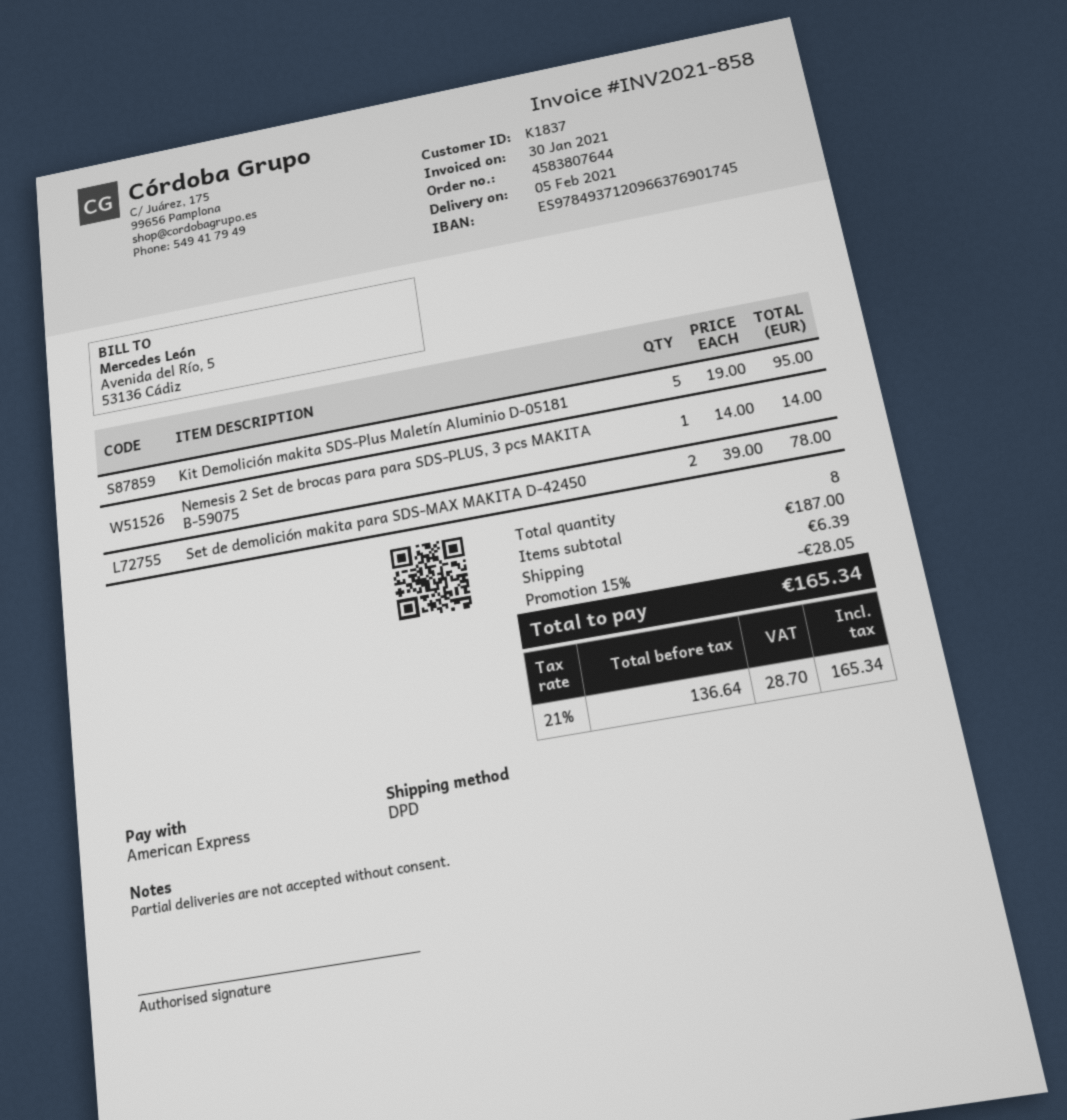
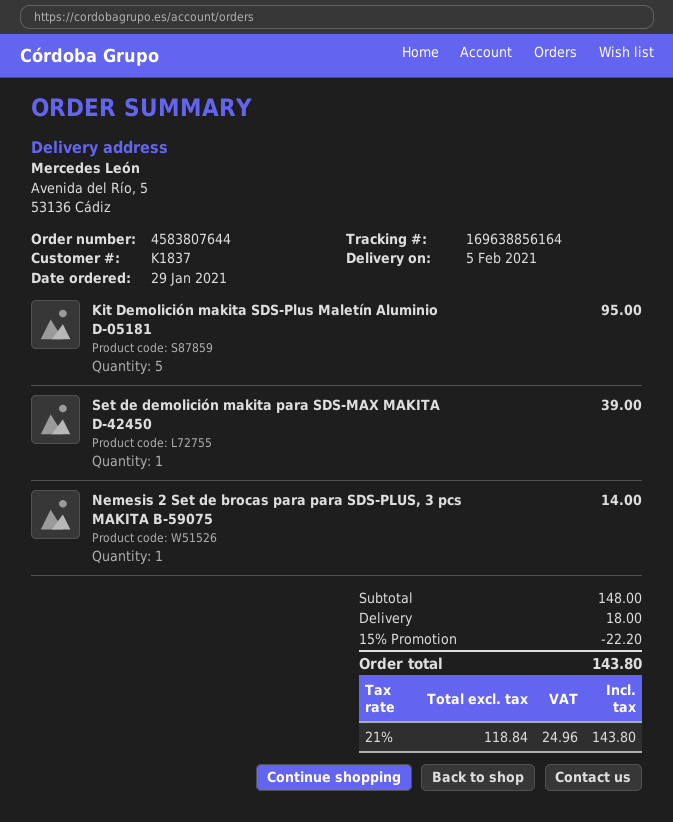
Set de demolición makita para SDS-MAX MAKITA D-42450: 2 for 78.00 -> 1 for 39.00
subtotal: 187.00 -> 148.00
discount: 15% = 28.05 -> 15% = 22.20
shipping: 6.39 -> 18.00
net: 136.64 -> 118.84
tax: 21% = 28.70 -> 21% = 24.96
total: 165.34 -> 143.80

